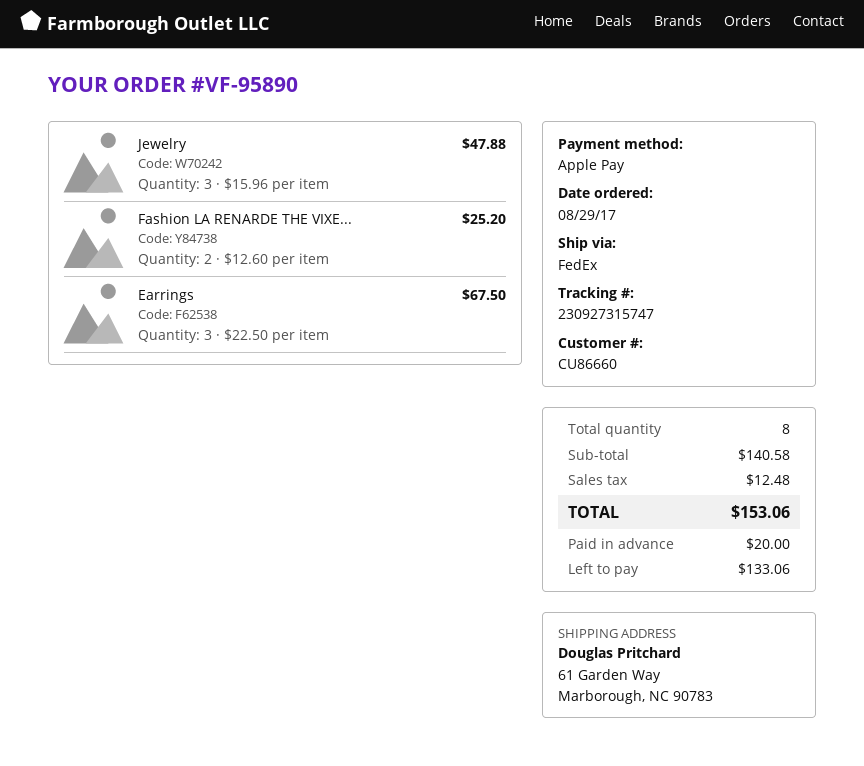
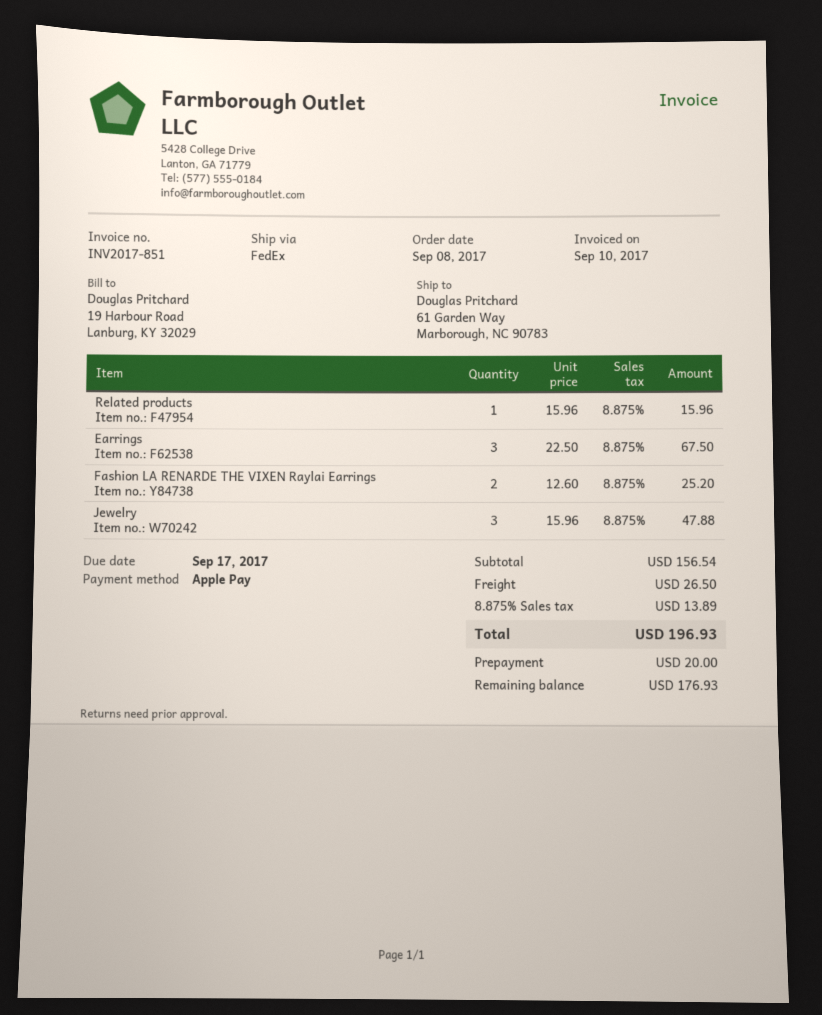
order date: 2017-08-29 -> 2017-09-08
Related products: none -> 1 x 15.96 = 15.96
subtotal: 140.58 -> 156.54
shipping: none -> 26.50
tax: 12.48 -> 13.89
total: 153.06 -> 196.93
balance: 133.06 -> 176.93

